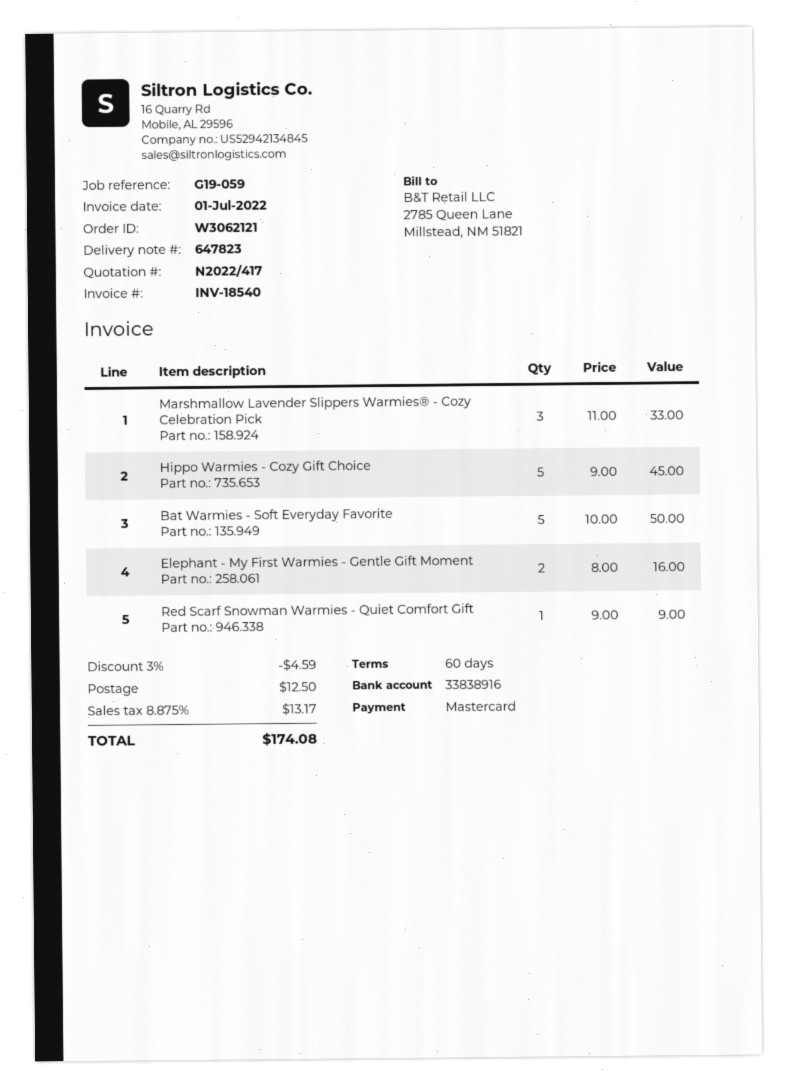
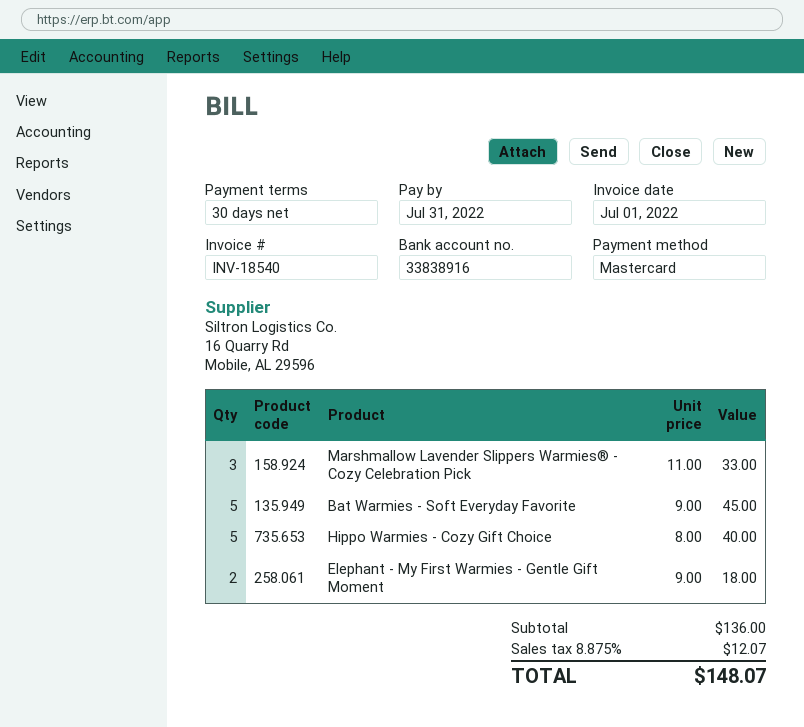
payment terms: 60 days -> 30 days
Hippo Warmies - Cozy Gift Choice: 5 x 9.00 = 45.00 -> 5 x 8.00 = 40.00
Bat Warmies - Soft Everyday Favorite: 5 x 10.00 = 50.00 -> 5 x 9.00 = 45.00
Elephant - My First Warmies - Gentle Gift Moment: 2 x 8.00 = 16.00 -> 2 x 9.00 = 18.00
Red Scarf Snowman Warmies - Quiet Comfort Gift: 1 x 9.00 = 9.00 -> none
discount: 3% = 4.59 -> none
shipping: 12.50 -> none
tax: 8.875% = 13.17 -> 8.875% = 12.07
total: 174.08 -> 148.07

